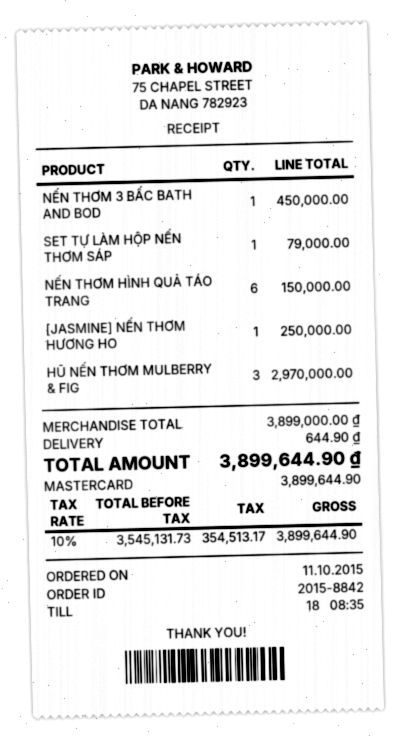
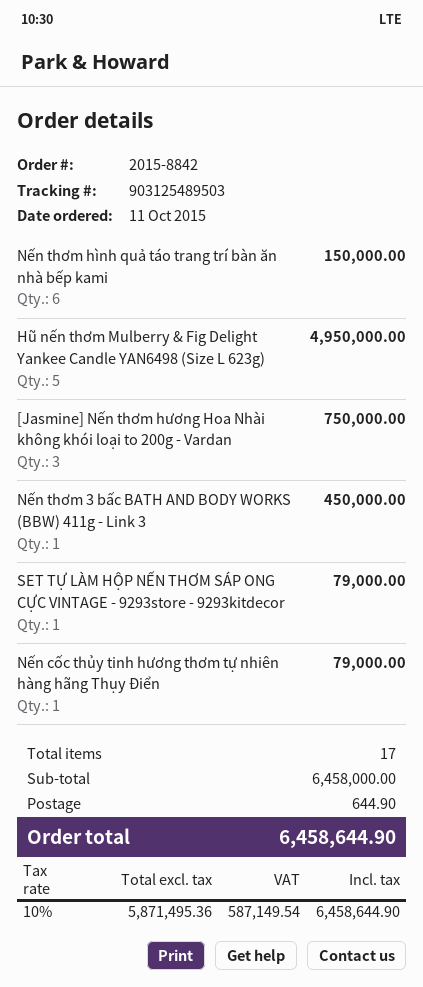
[JASMINE] NẾN THƠM HƯƠNG HO: 1 for 250000.00 -> 3 for 750000.00
HŨ NẾN THƠM MULBERRY & FIG: 3 for 2970000.00 -> 5 for 4950000.00
Nến cốc thủy tinh hương thơm tự nhiên hàng hãng Thụy Điển: none -> 1 for 79000.00
subtotal: 3899000.00 -> 6458000.00
net: 3545131.73 -> 5871495.36
tax: 10% = 354513.17 -> 10% = 587149.54
total: 3899644.90 -> 6458644.90

